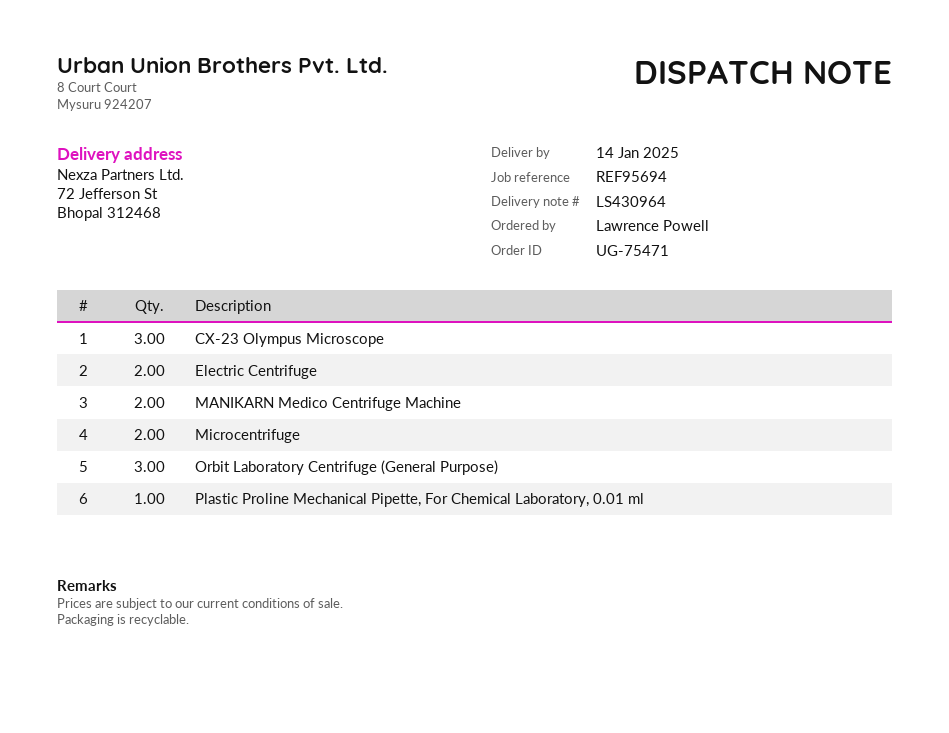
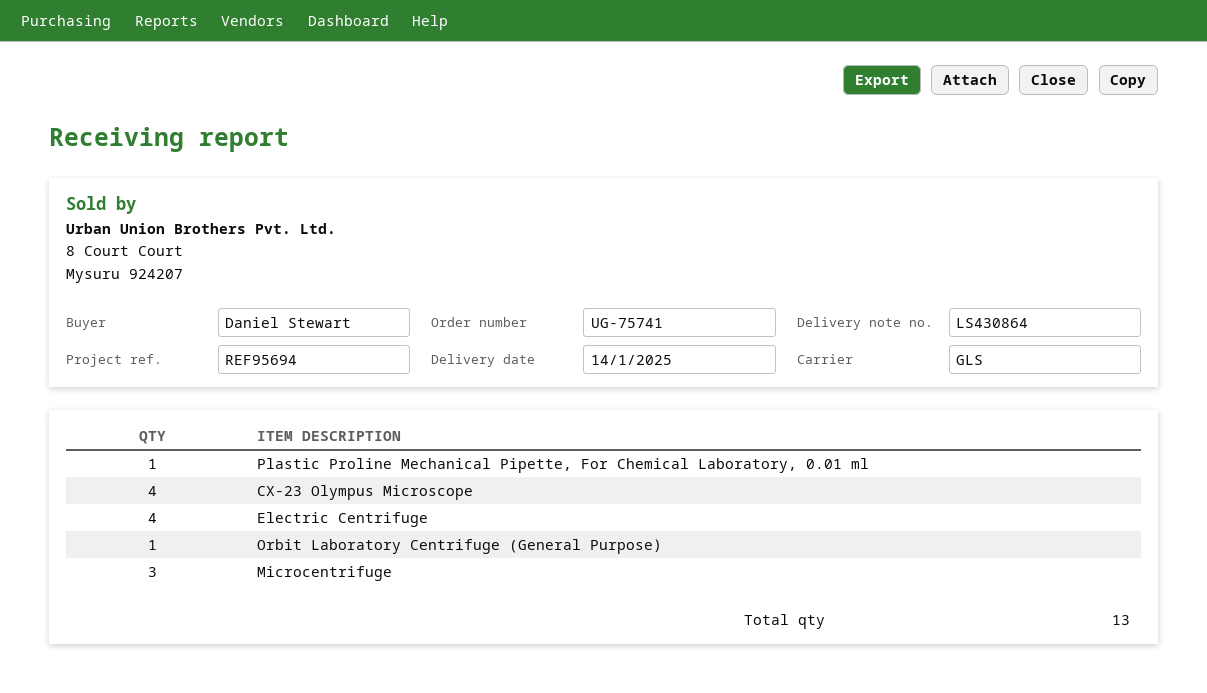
order number: UG-75471 -> UG-75741
delivery note number: LS430964 -> LS430864
ordered by: Lawrence Powell -> Daniel Stewart
CX-23 Olympus Microscope: 3 -> 4
Electric Centrifuge: 2 -> 4
MANIKARN Medico Centrifuge Machine: 2 -> none
Microcentrifuge: 2 -> 3
Orbit Laboratory Centrifuge (General Purpose): 3 -> 1

